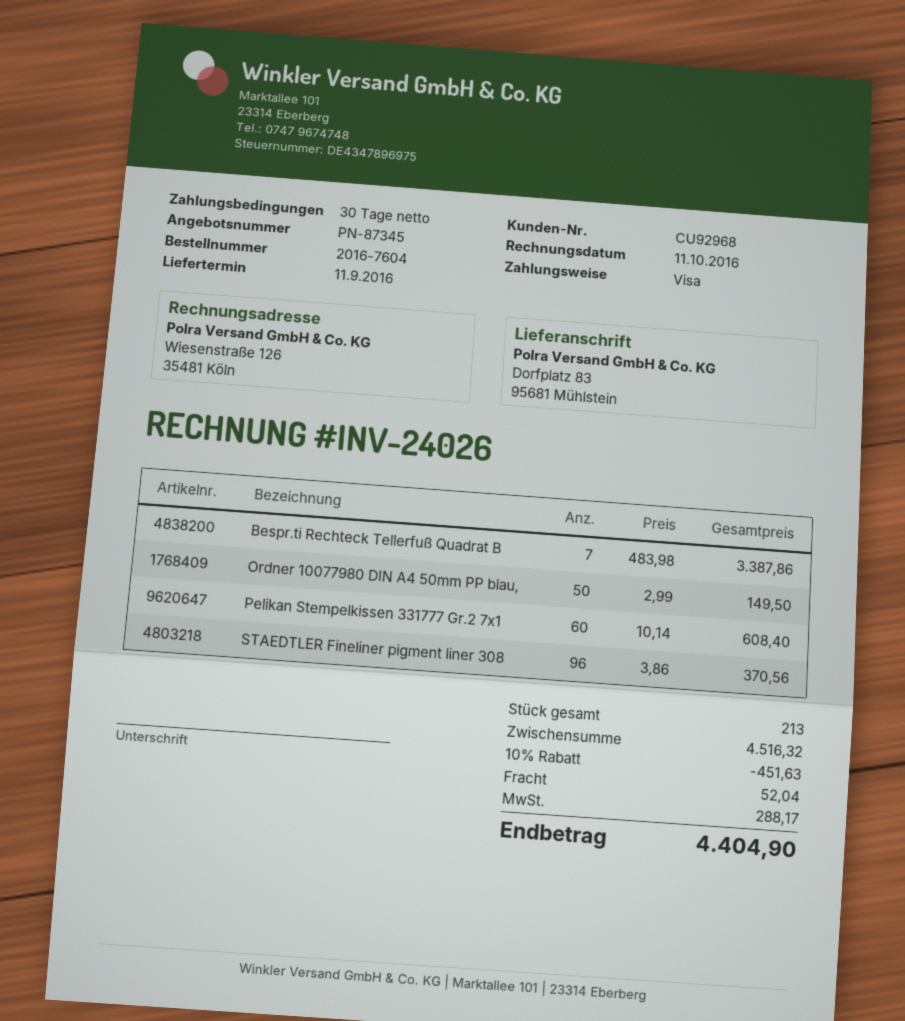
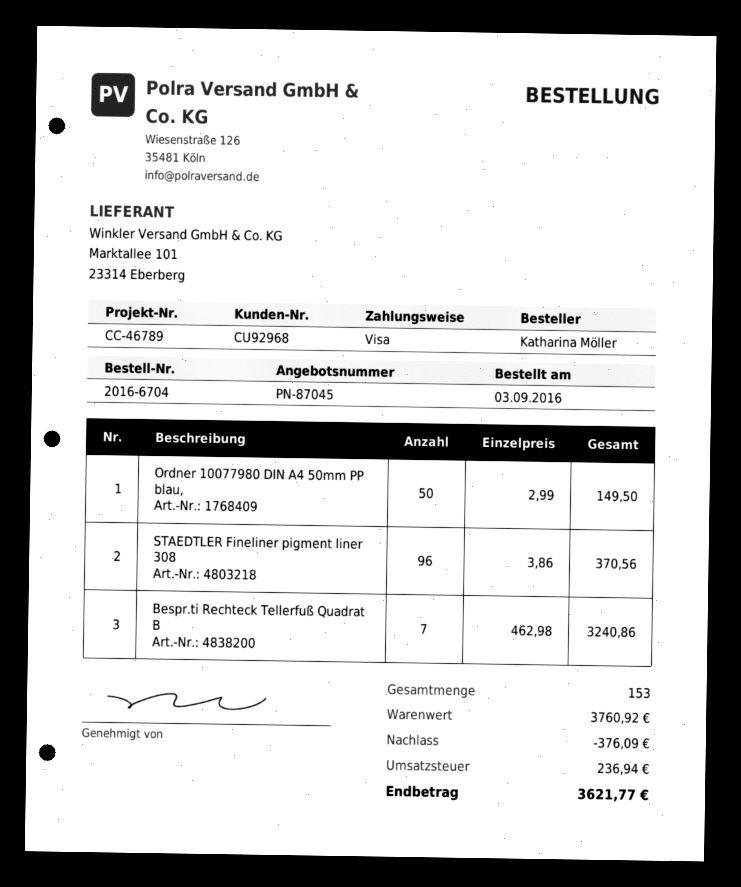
quote number: PN-87345 -> PN-87045
order number: 2016-7604 -> 2016-6704
Bespr.ti Rechteck Tellerfuß Quadrat B: 7 x 483.98 = 3387.86 -> 7 x 462.98 = 3240.86
Pelikan Stempelkissen 331777 Gr.2 7x1: 60 x 10.14 = 608.40 -> none
total quantity: 213 -> 153
subtotal: 4516.32 -> 3760.92
discount: 451.63 -> 376.09
shipping: 52.04 -> none
tax: 288.17 -> 236.94
total: 4404.90 -> 3621.77

